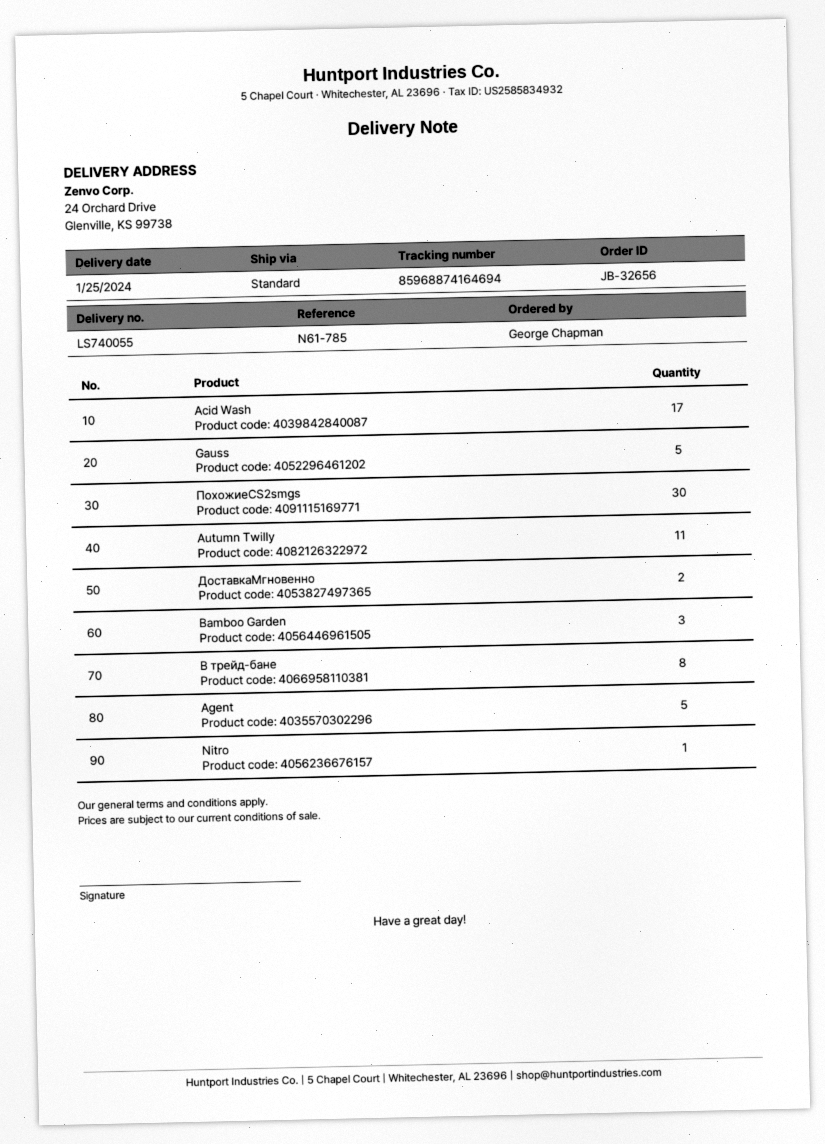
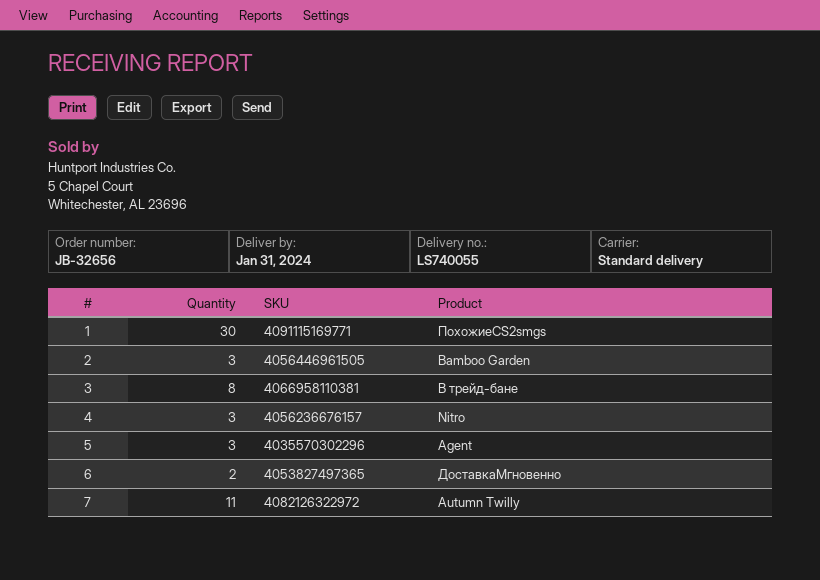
delivery date: 2024-01-25 -> 2024-01-31
Acid Wash: 17 -> none
Gauss: 5 -> none
Agent: 5 -> 3
Nitro: 1 -> 3

